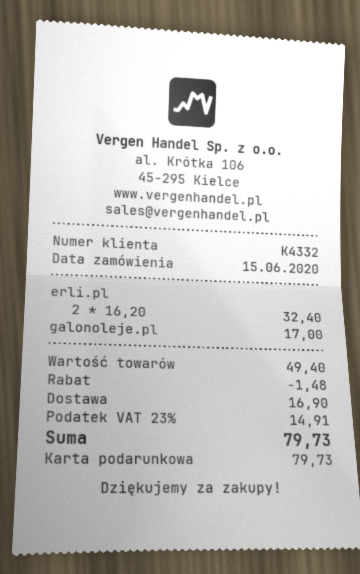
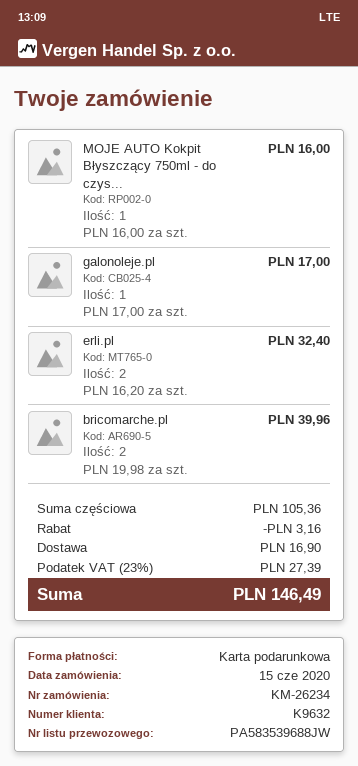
customer number: K4332 -> K9632
MOJE AUTO Kokpit Błyszczący 750ml - do czys...: none -> 1 x 16.00 = 16.00
bricomarche.pl: none -> 2 x 19.98 = 39.96
subtotal: 49.40 -> 105.36
discount: 1.48 -> 3.16
tax: 23% = 14.91 -> 23% = 27.39
total: 79.73 -> 146.49

